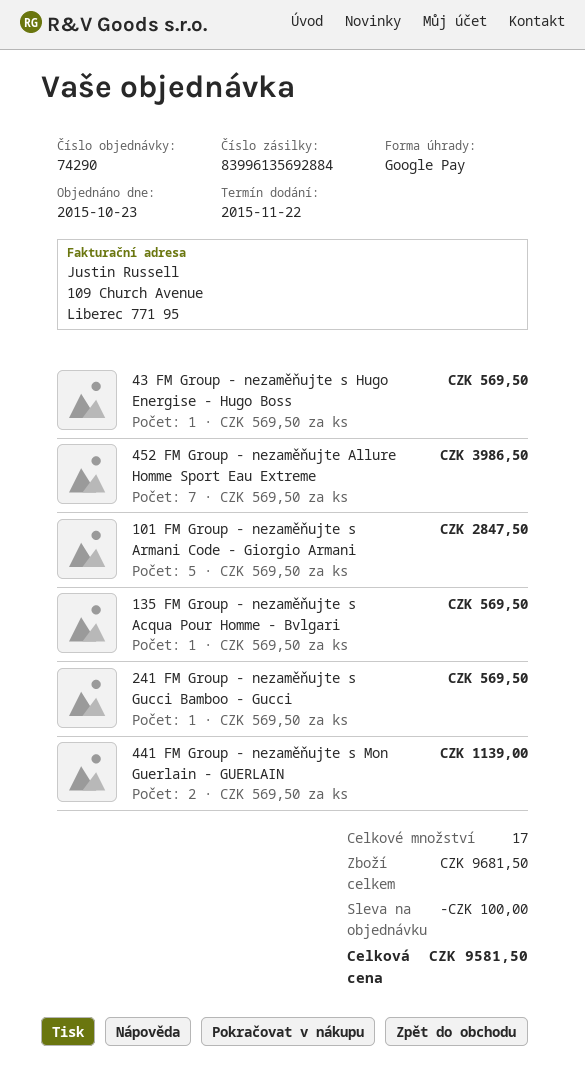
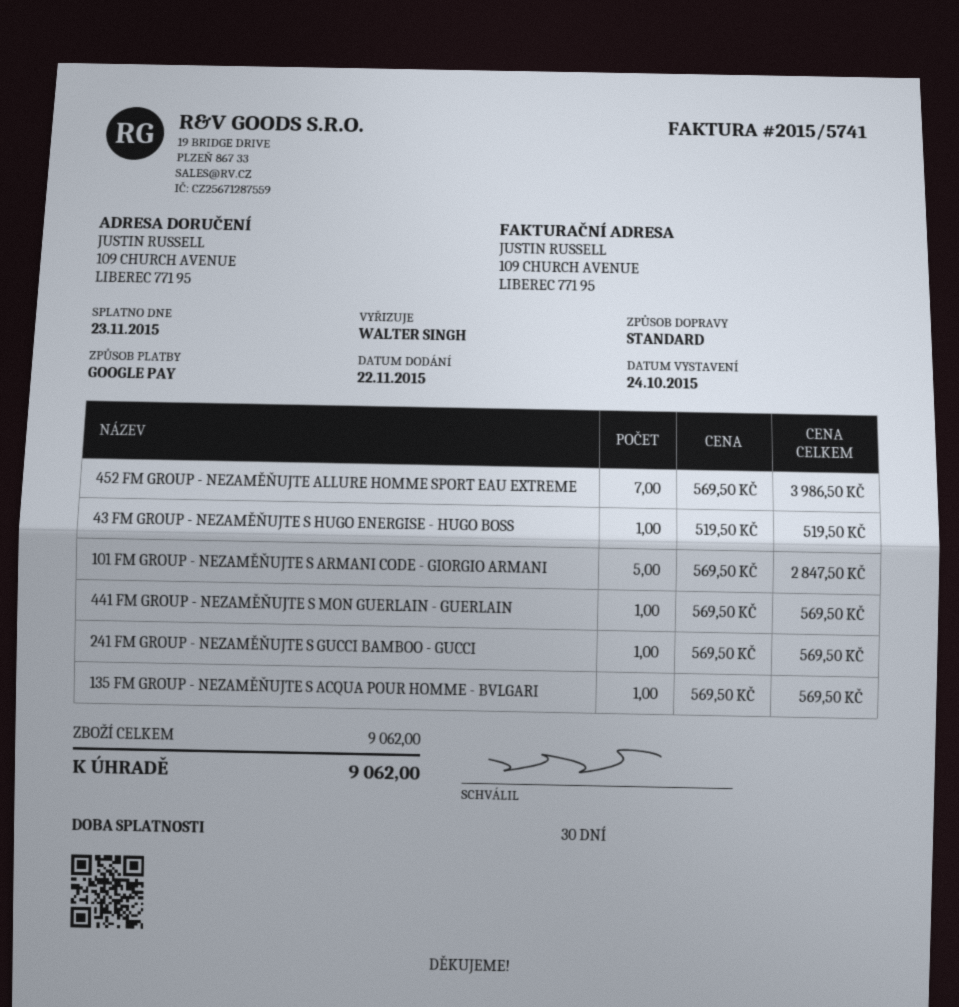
43 FM Group - nezaměňujte s Hugo Energise - Hugo Boss: 1 x 569.50 = 569.50 -> 1 x 519.50 = 519.50
441 FM Group - nezaměňujte s Mon Guerlain - GUERLAIN: 2 x 569.50 = 1139.00 -> 1 x 569.50 = 569.50
subtotal: 9681.50 -> 9062.00
discount: 100.00 -> none
total: 9581.50 -> 9062.00

